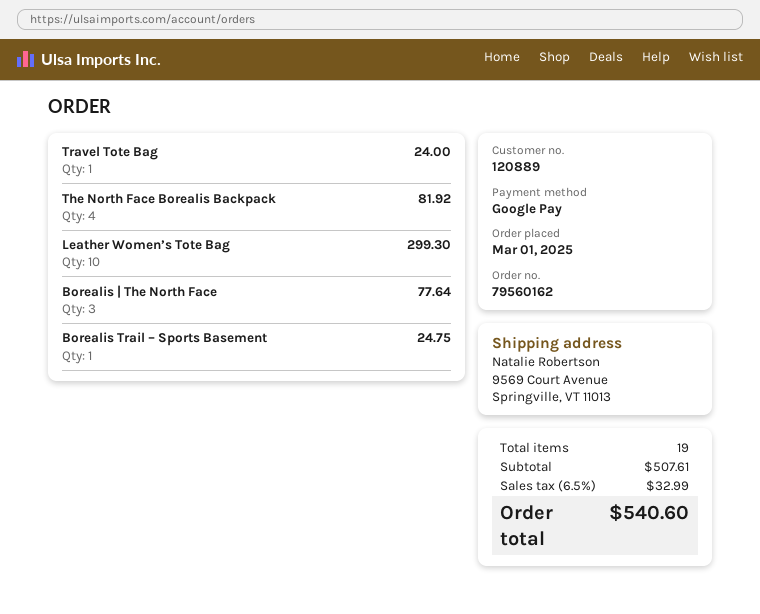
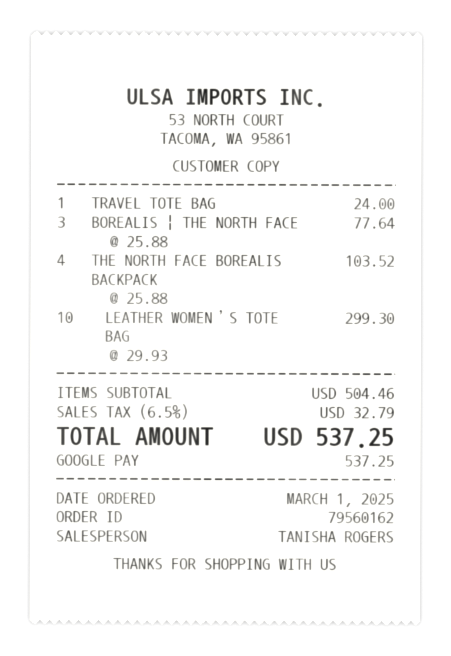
The North Face Borealis Backpack: 4 for 81.92 -> 4 for 103.52
Borealis Trail – Sports Basement: 1 for 24.75 -> none
subtotal: 507.61 -> 504.46
tax: 6.5% = 32.99 -> 6.5% = 32.79
total: 540.60 -> 537.25

